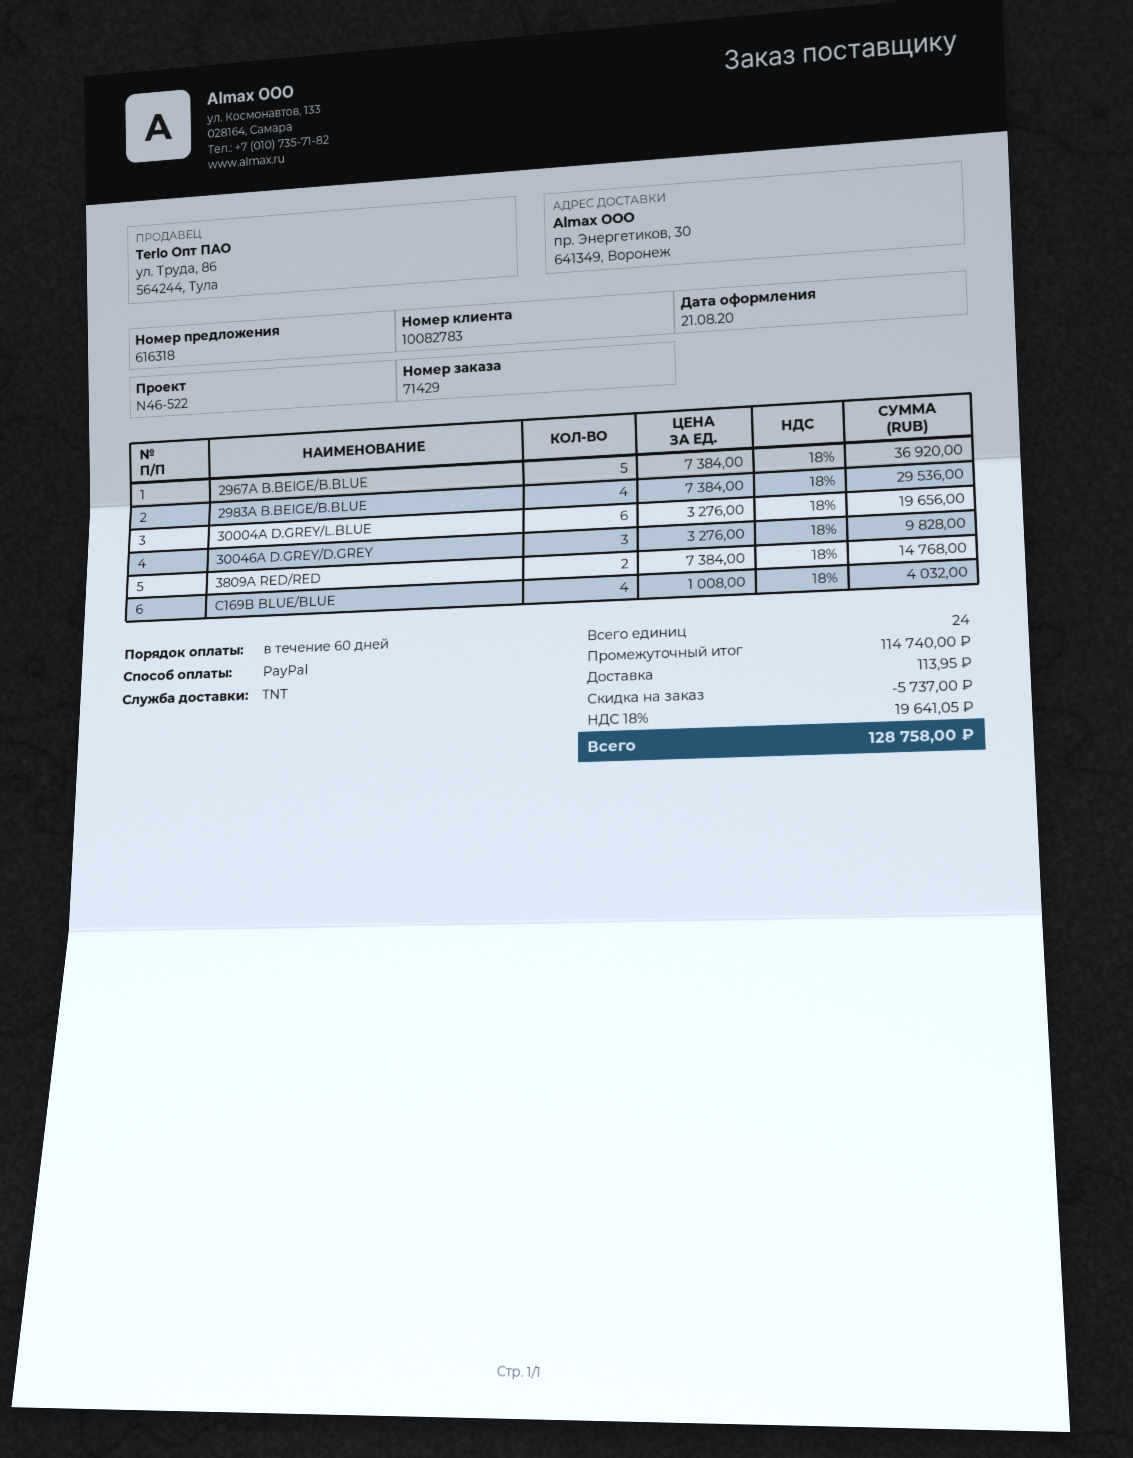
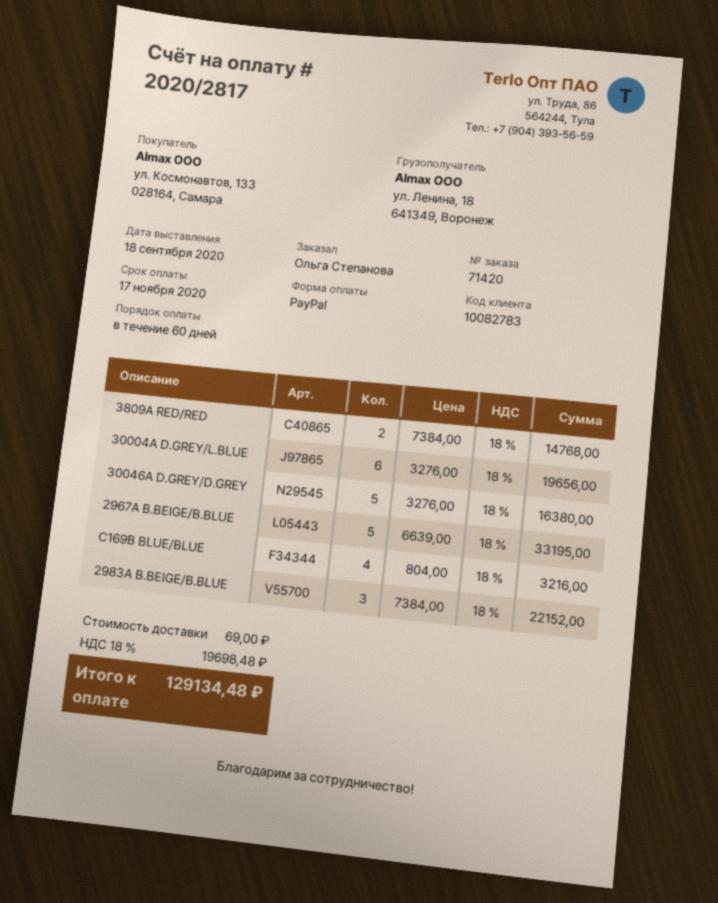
order number: 71429 -> 71420
ship to: пр. Энергетиков, 30, 641349, Воронеж -> ул. Ленина, 18, 641349, Воронеж
2967A B.BEIGE/B.BLUE: 5 x 7384.00 = 36920.00 -> 5 x 6639.00 = 33195.00
2983A B.BEIGE/B.BLUE: 4 x 7384.00 = 29536.00 -> 3 x 7384.00 = 22152.00
30046A D.GREY/D.GREY: 3 x 3276.00 = 9828.00 -> 5 x 3276.00 = 16380.00
C169B BLUE/BLUE: 4 x 1008.00 = 4032.00 -> 4 x 804.00 = 3216.00
discount: 5737.00 -> none
shipping: 113.95 -> 69.00
tax: 18% = 19641.05 -> 18% = 19698.48
total: 128758.00 -> 129134.48

